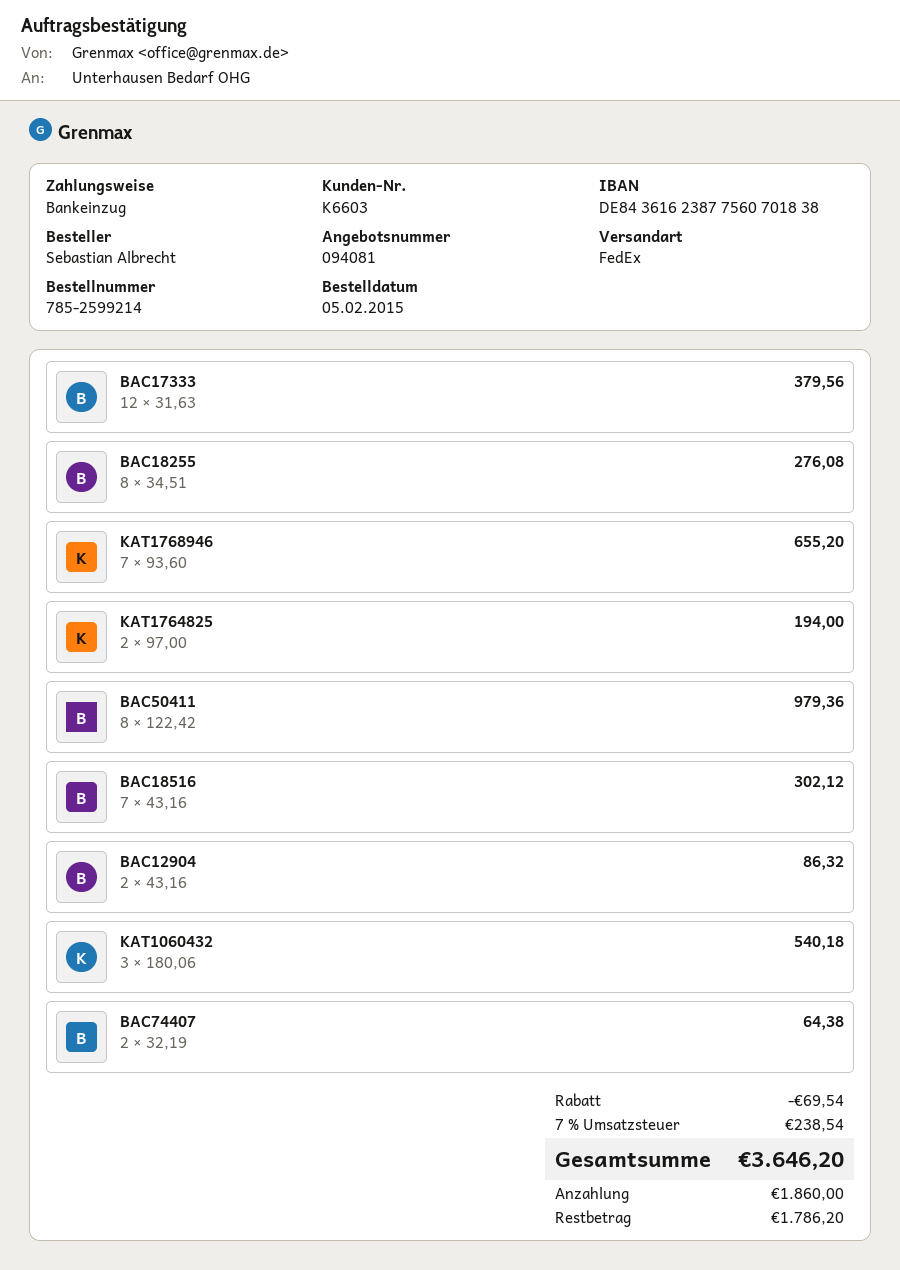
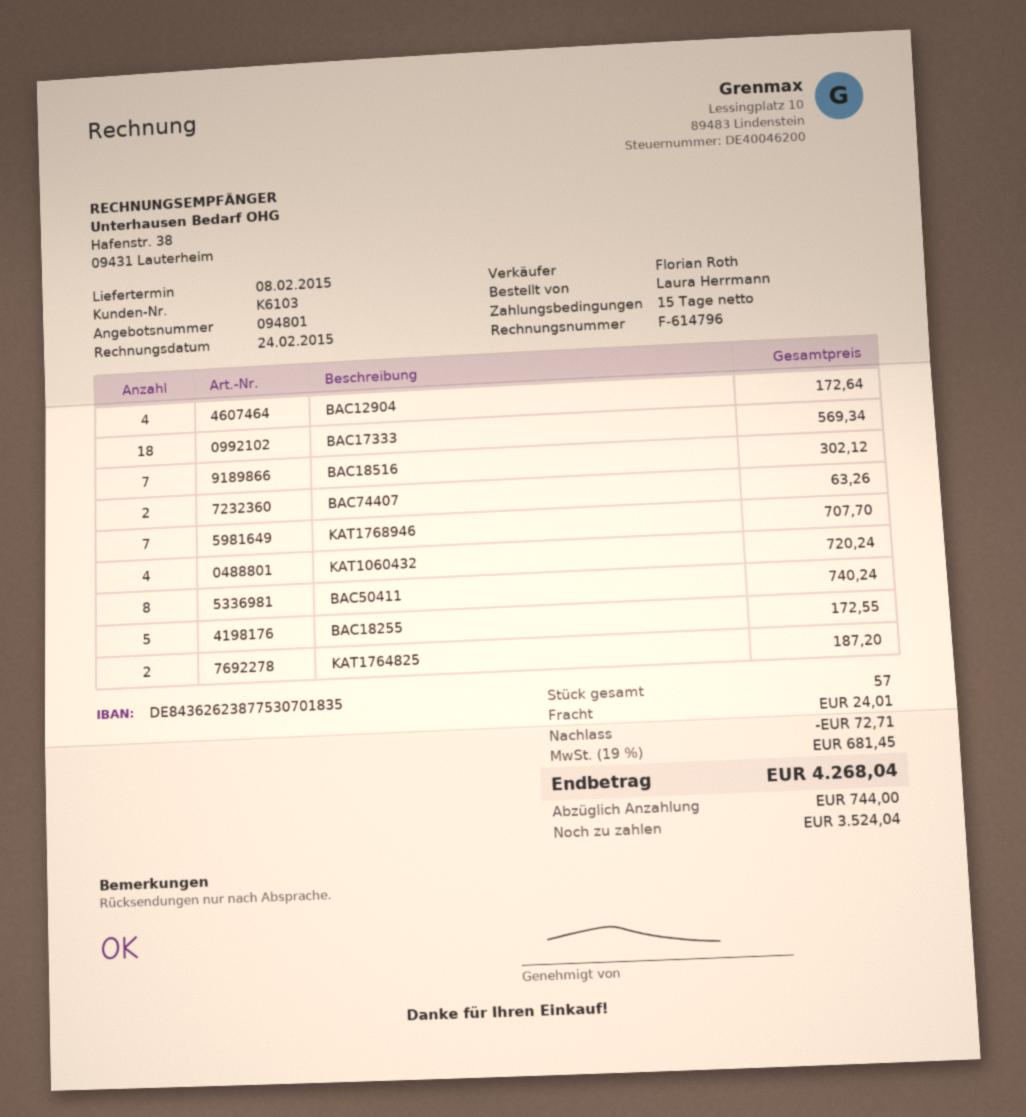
quote number: 094081 -> 094801
customer number: K6603 -> K6103
ordered by: Sebastian Albrecht -> Laura Herrmann
bank account: DE84361623877560701838 -> DE84362623877530701835
BAC17333: 12 for 379.56 -> 18 for 569.34
BAC18255: 8 for 276.08 -> 5 for 172.55
KAT1768946: 7 for 655.20 -> 7 for 707.70
KAT1764825: 2 for 194.00 -> 2 for 187.20
BAC50411: 8 for 979.36 -> 8 for 740.24
BAC12904: 2 for 86.32 -> 4 for 172.64
KAT1060432: 3 for 540.18 -> 4 for 720.24
BAC74407: 2 for 64.38 -> 2 for 63.26
discount: 69.54 -> 72.71
shipping: none -> 24.01
tax: 7% = 238.54 -> 19% = 681.45
total: 3646.20 -> 4268.04
deposit: 1860.00 -> 744.00
balance: 1786.20 -> 3524.04

